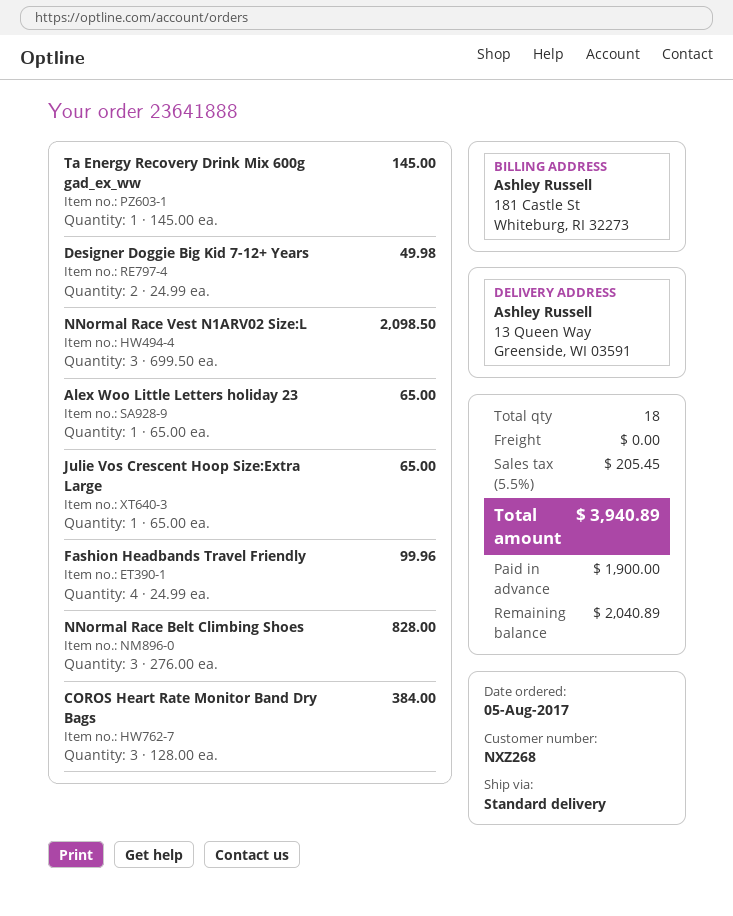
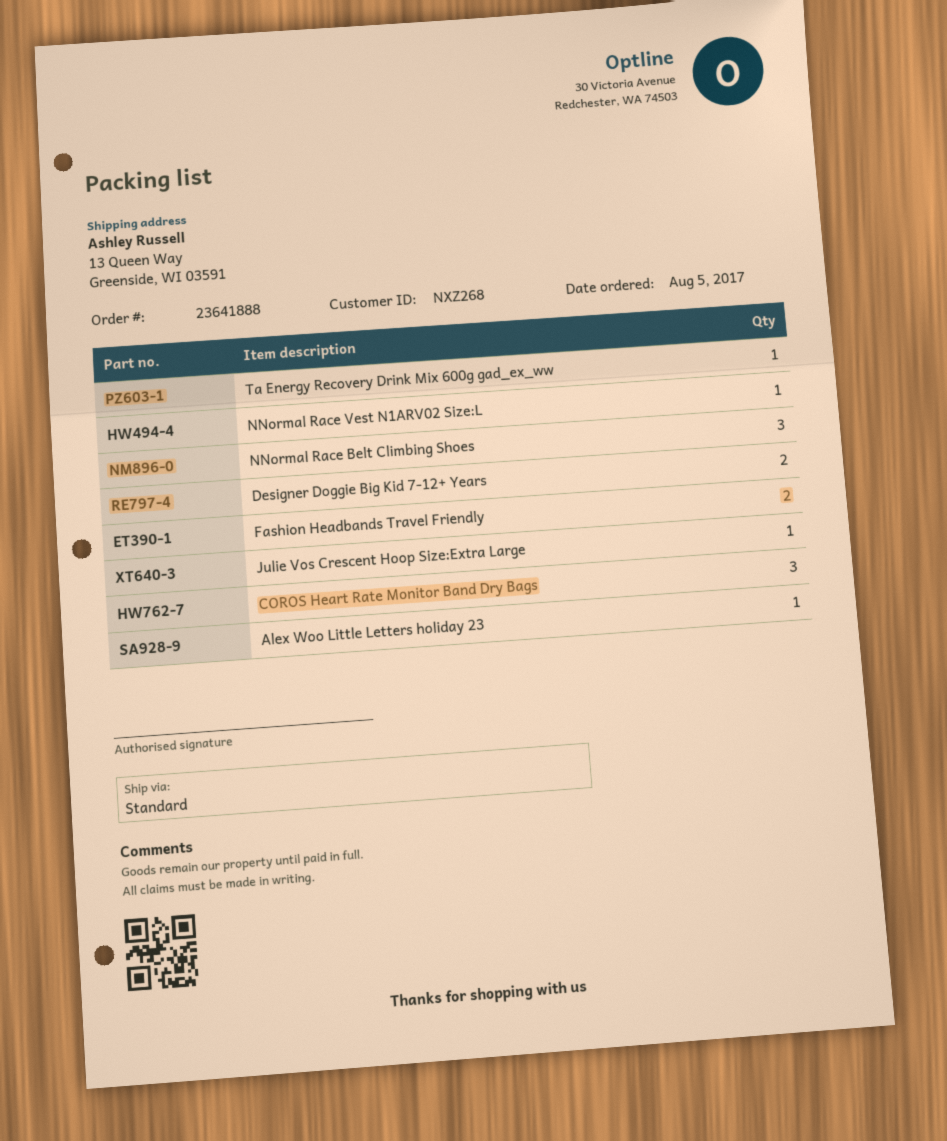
NNormal Race Vest N1ARV02 Size:L: 3 -> 1
Fashion Headbands Travel Friendly: 4 -> 2

